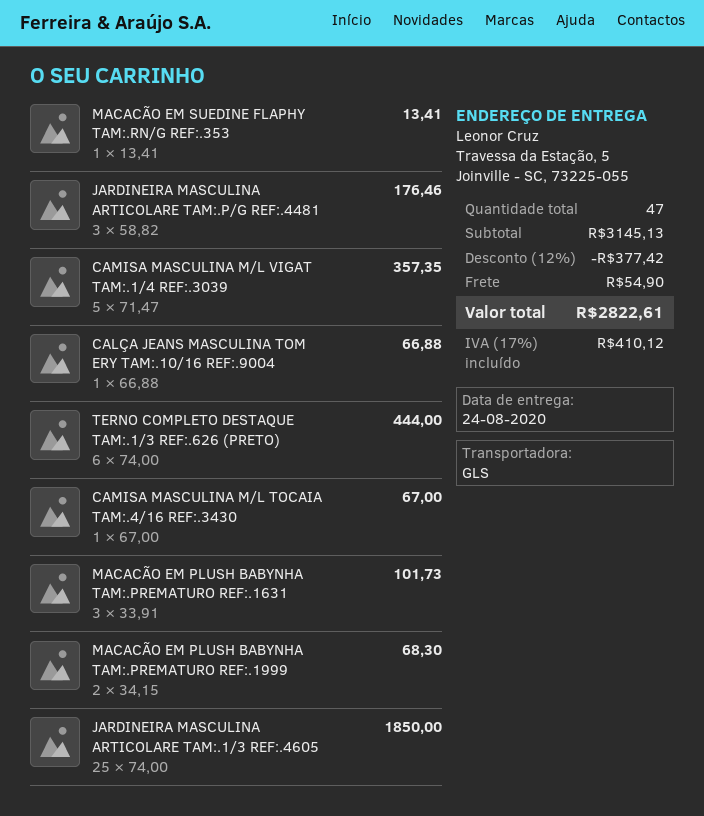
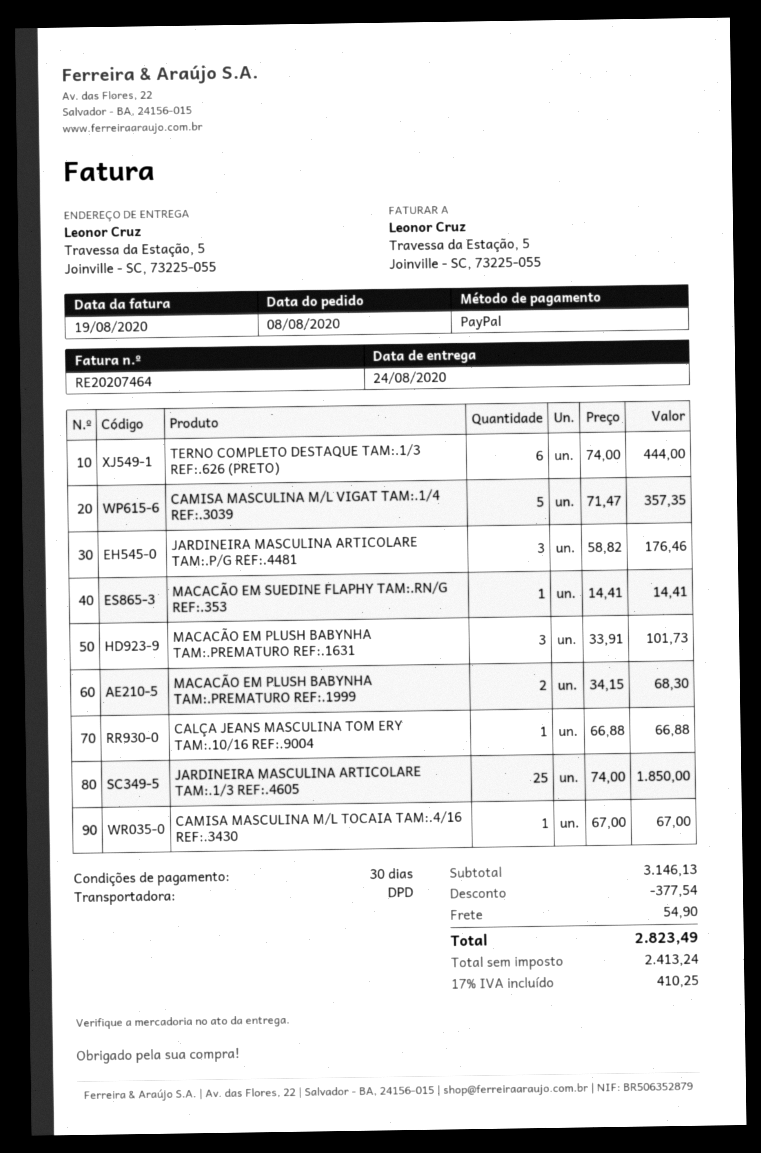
shipping method: GLS -> DPD
MACACÃO EM SUEDINE FLAPHY TAM:.RN/G REF:.353: 1 x 13.41 = 13.41 -> 1 x 14.41 = 14.41
subtotal: 3145.13 -> 3146.13
discount: 377.42 -> 377.54
tax: 17% = 410.12 -> 17% = 410.25
total: 2822.61 -> 2823.49

